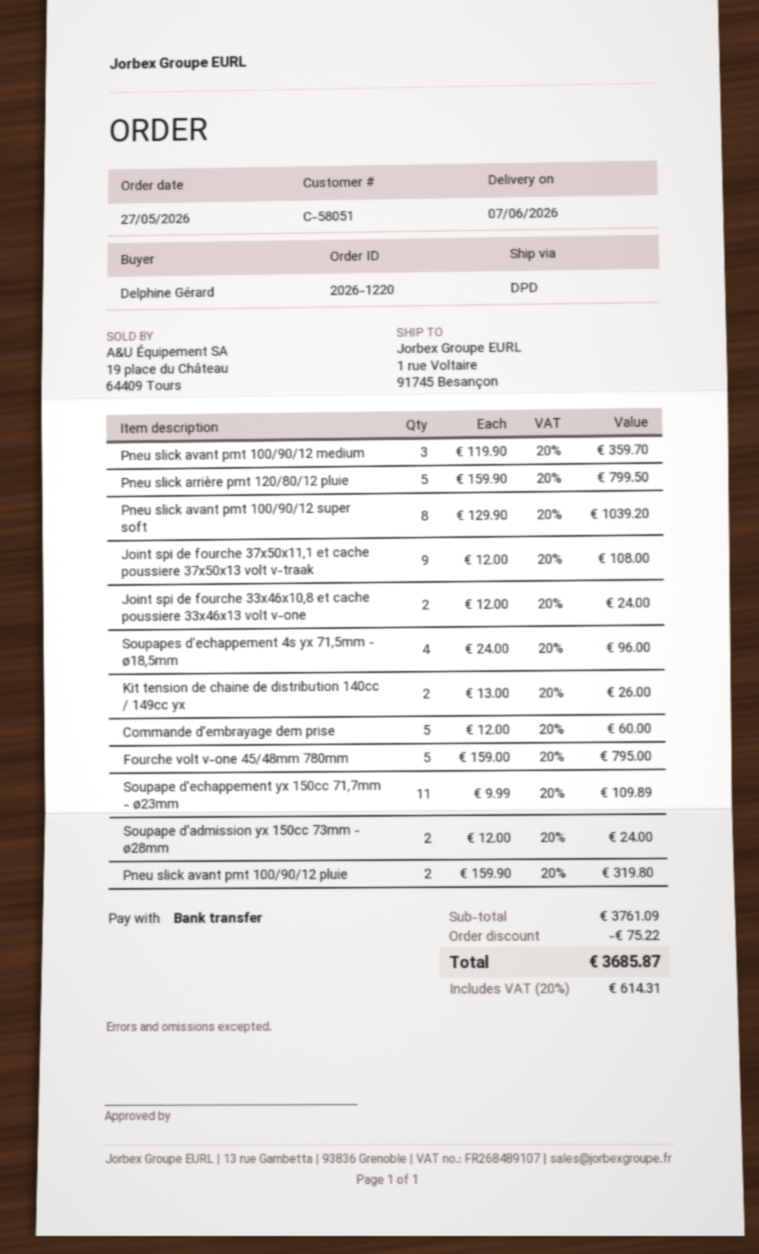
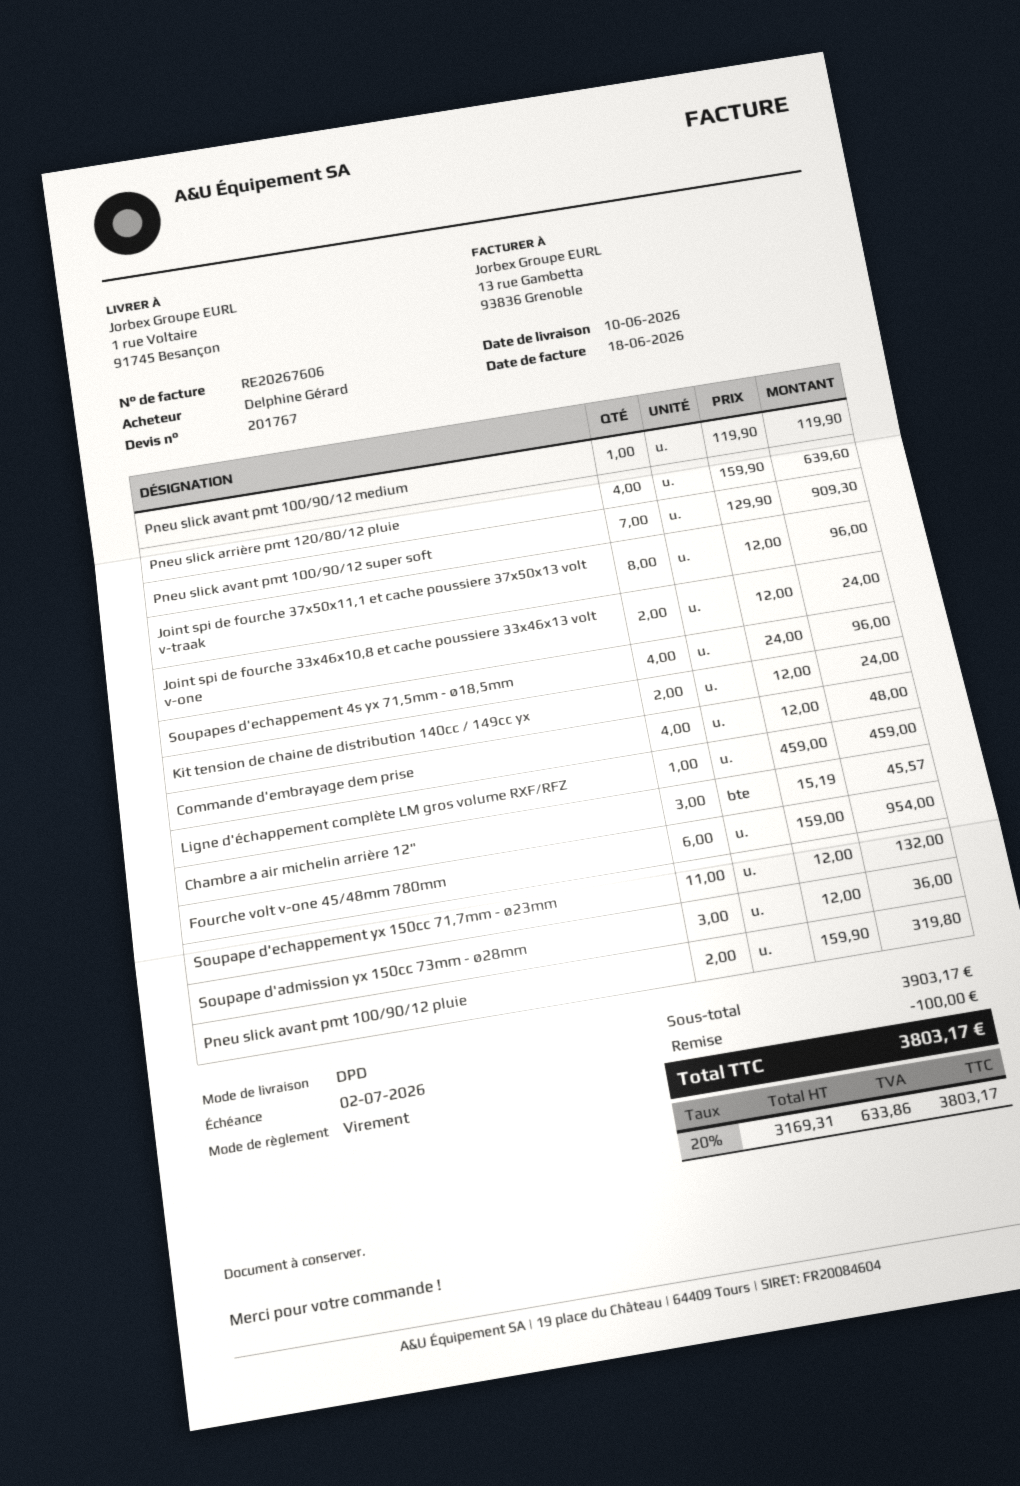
delivery date: 2026-06-07 -> 2026-06-10
Pneu slick avant pmt 100/90/12 medium: 3 x 119.90 = 359.70 -> 1 x 119.90 = 119.90
Pneu slick arrière pmt 120/80/12 pluie: 5 x 159.90 = 799.50 -> 4 x 159.90 = 639.60
Pneu slick avant pmt 100/90/12 super soft: 8 x 129.90 = 1039.20 -> 7 x 129.90 = 909.30
Joint spi de fourche 37x50x11,1 et cache poussiere 37x50x13 volt v-traak: 9 x 12.00 = 108.00 -> 8 x 12.00 = 96.00
Kit tension de chaine de distribution 140cc / 149cc yx: 2 x 13.00 = 26.00 -> 2 x 12.00 = 24.00
Commande d'embrayage dem prise: 5 x 12.00 = 60.00 -> 4 x 12.00 = 48.00
Fourche volt v-one 45/48mm 780mm: 5 x 159.00 = 795.00 -> 6 x 159.00 = 954.00
Soupape d'echappement yx 150cc 71,7mm - ø23mm: 11 x 9.99 = 109.89 -> 11 x 12.00 = 132.00
Soupape d'admission yx 150cc 73mm - ø28mm: 2 x 12.00 = 24.00 -> 3 x 12.00 = 36.00
Ligne d'échappement complète LM gros volume RXF/RFZ: none -> 1 x 459.00 = 459.00
Chambre a air michelin arrière 12": none -> 3 x 15.19 = 45.57
subtotal: 3761.09 -> 3903.17
discount: 75.22 -> 100.00
tax: 20% = 614.31 -> 20% = 633.86
total: 3685.87 -> 3803.17

